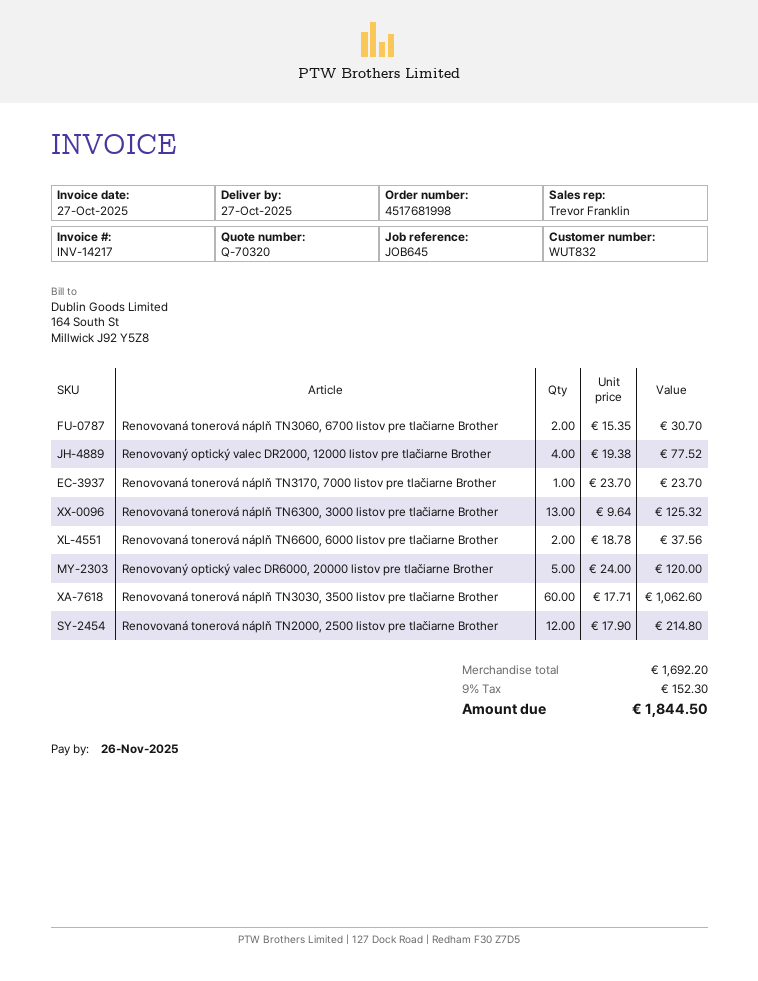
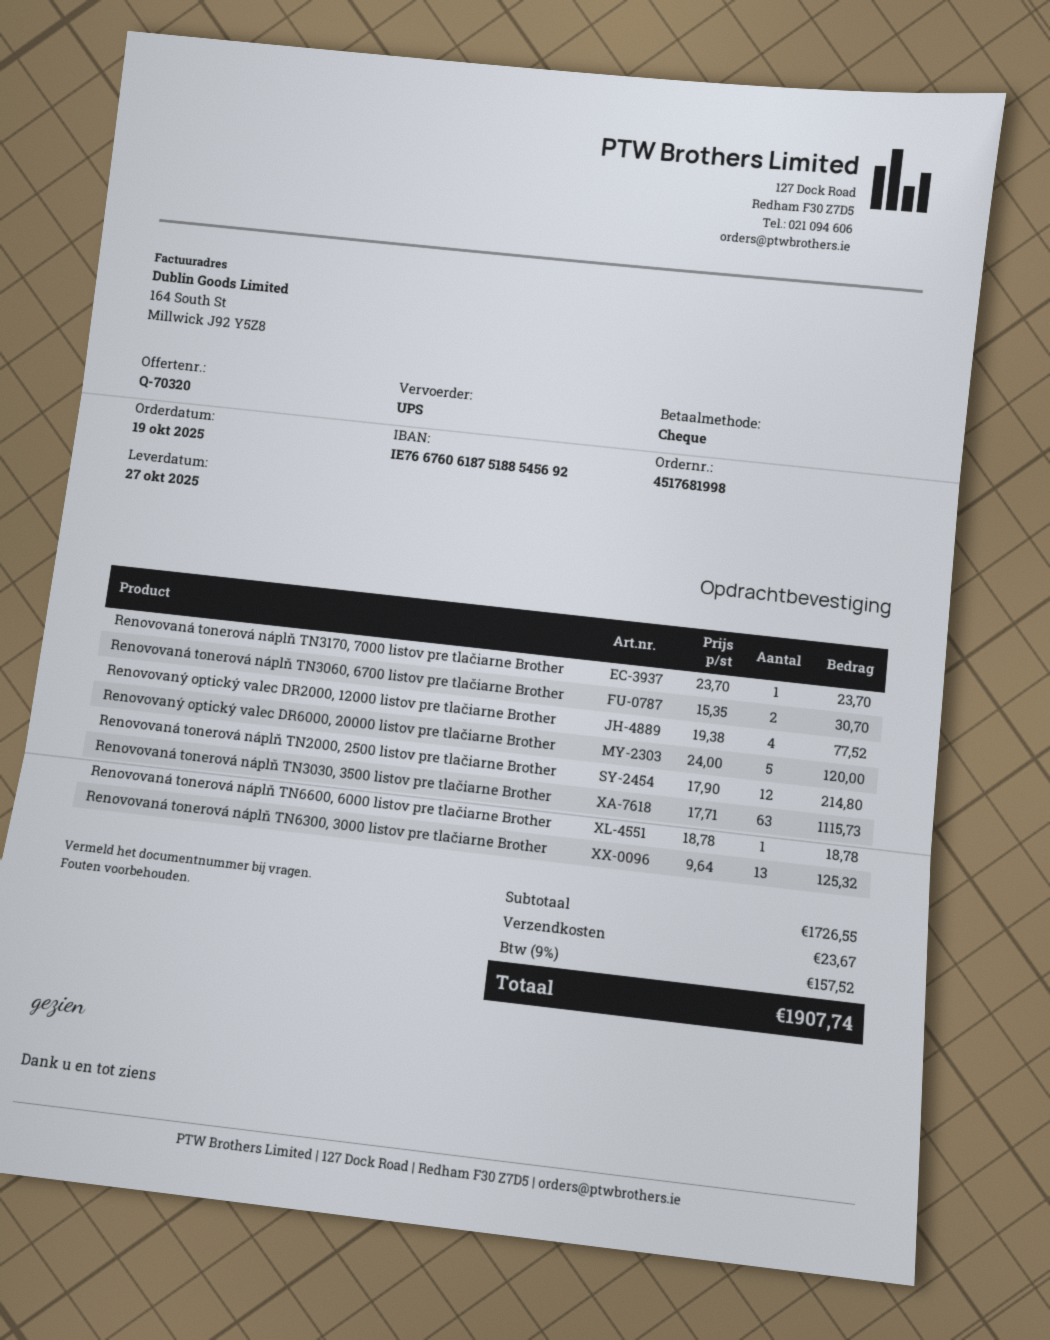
Renovovaná tonerová náplň TN6600, 6000 listov pre tlačiarne Brother: 2 x 18.78 = 37.56 -> 1 x 18.78 = 18.78
Renovovaná tonerová náplň TN3030, 3500 listov pre tlačiarne Brother: 60 x 17.71 = 1062.60 -> 63 x 17.71 = 1115.73
subtotal: 1692.20 -> 1726.55
shipping: none -> 23.67
tax: 9% = 152.30 -> 9% = 157.52
total: 1844.50 -> 1907.74

